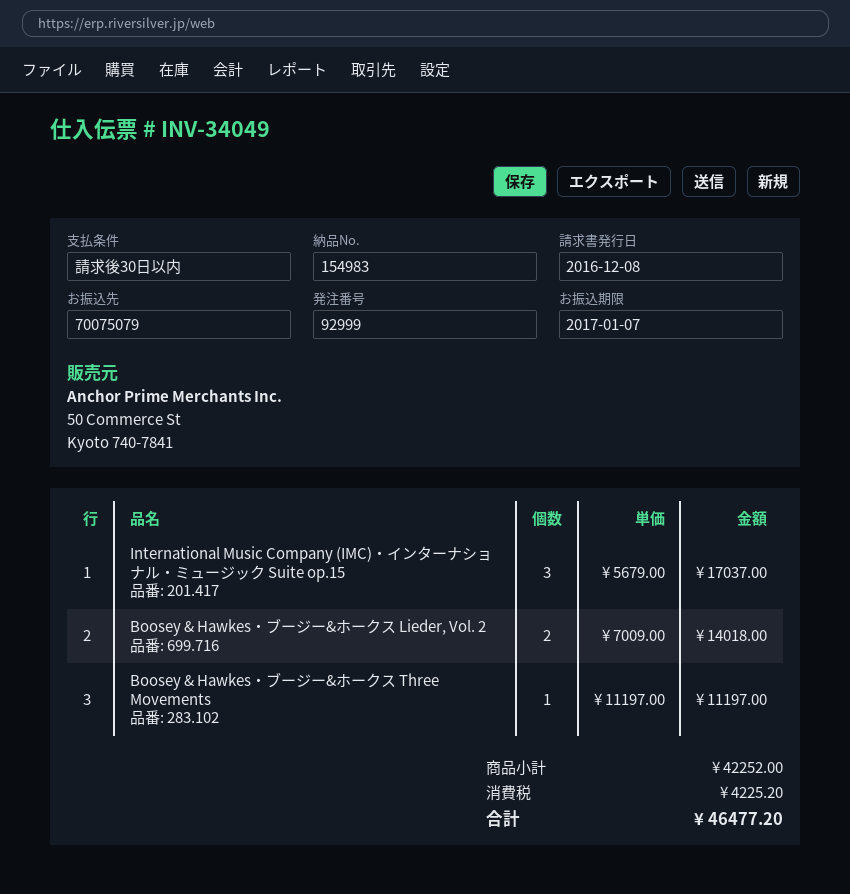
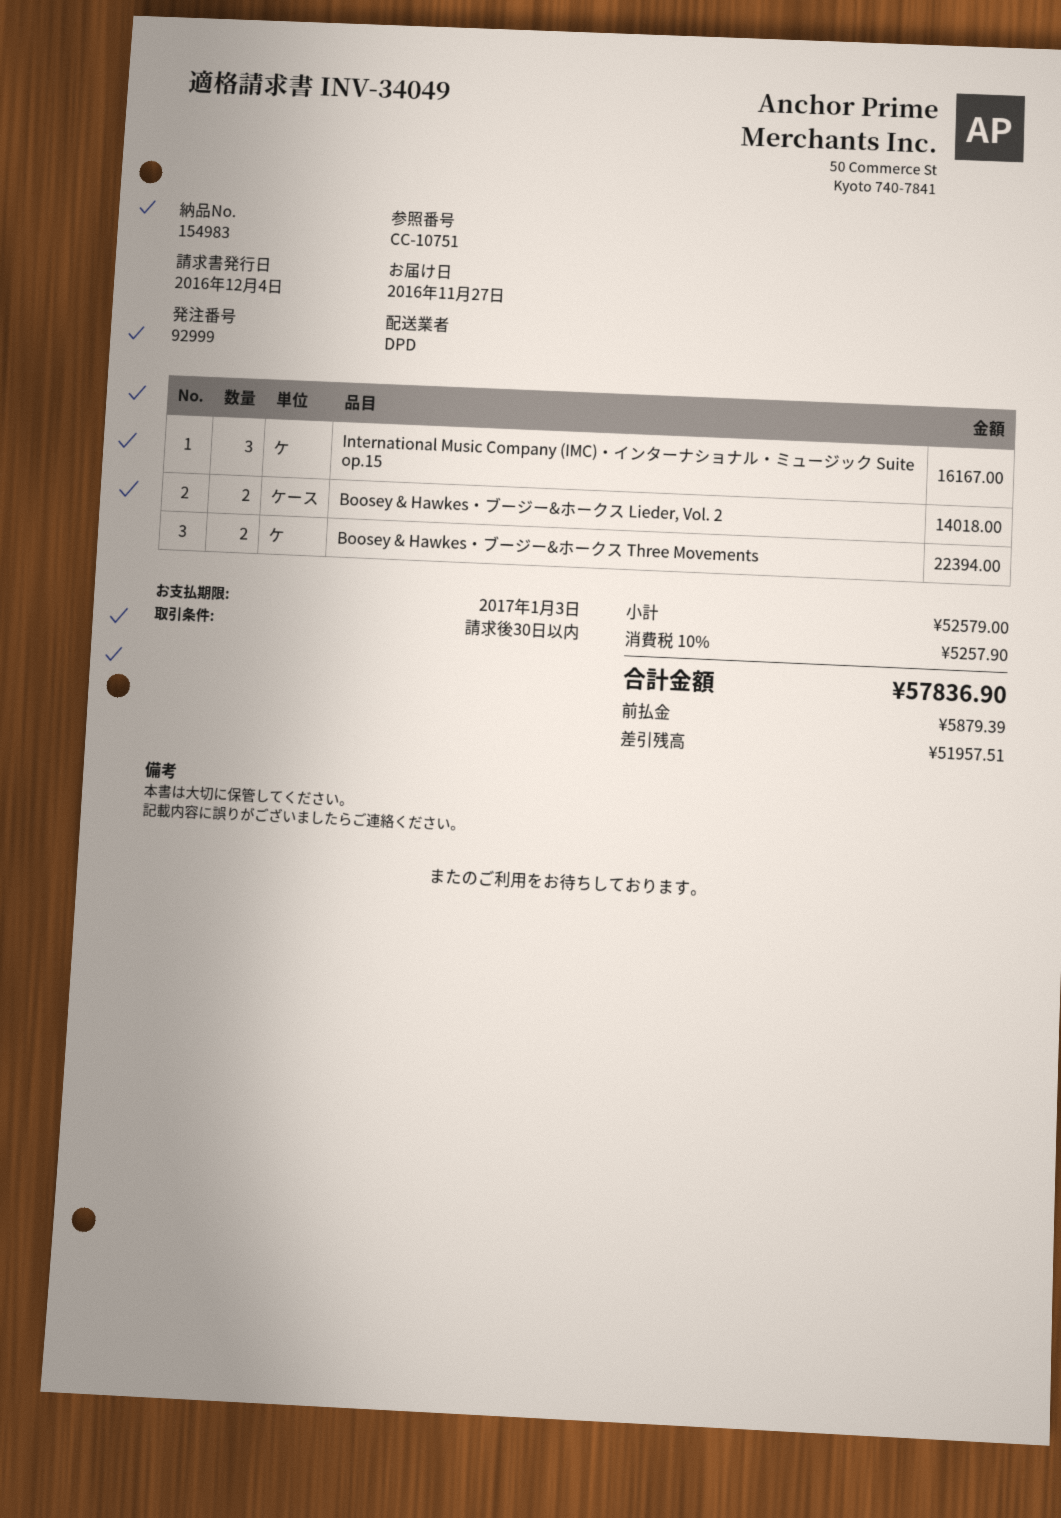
invoice date: 2016-12-08 -> 2016-12-04
due date: 2017-01-07 -> 2017-01-03
International Music Company (IMC)・インターナショナル・ミュージック Suite op.15: 3 for 17037.00 -> 3 for 16167.00
Boosey & Hawkes・ブージー&ホークス Three Movements: 1 for 11197.00 -> 2 for 22394.00
subtotal: 42252.00 -> 52579.00
tax: 4225.20 -> 5257.90
total: 46477.20 -> 57836.90

